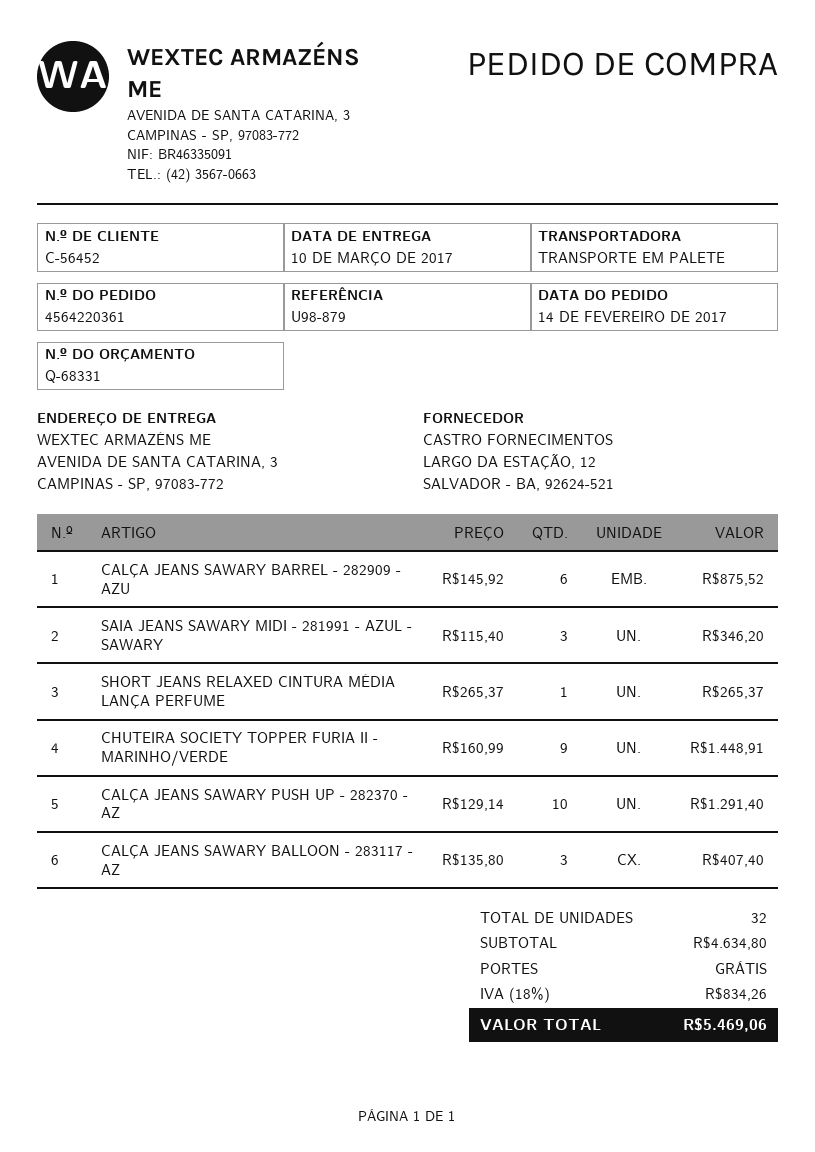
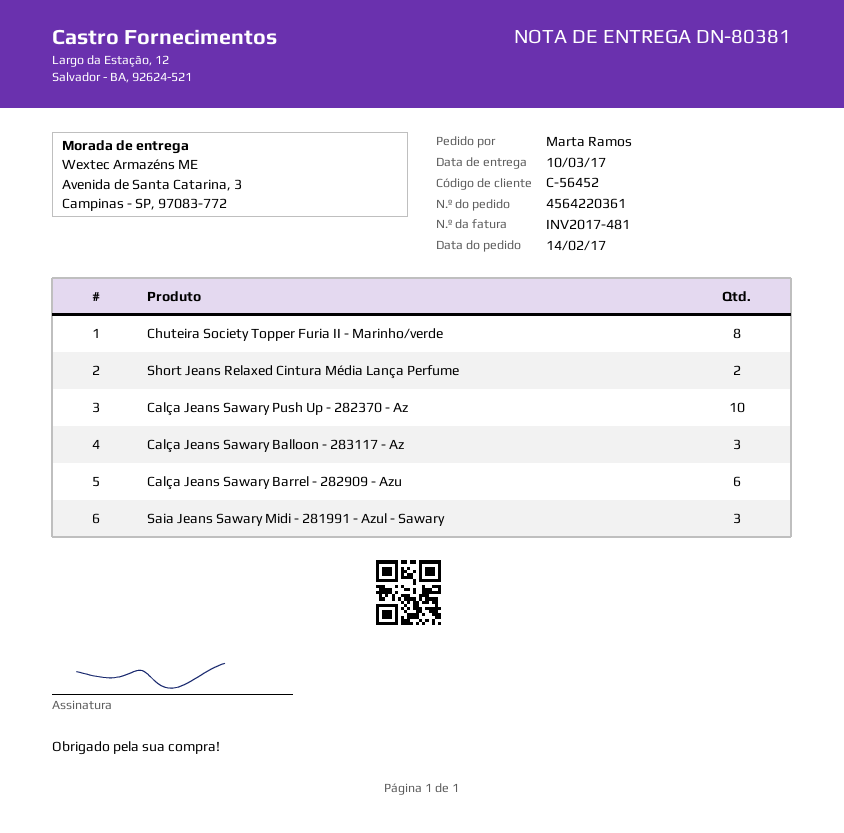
SHORT JEANS RELAXED CINTURA MÉDIA LANÇA PERFUME: 1 -> 2
CHUTEIRA SOCIETY TOPPER FURIA II - MARINHO/VERDE: 9 -> 8

